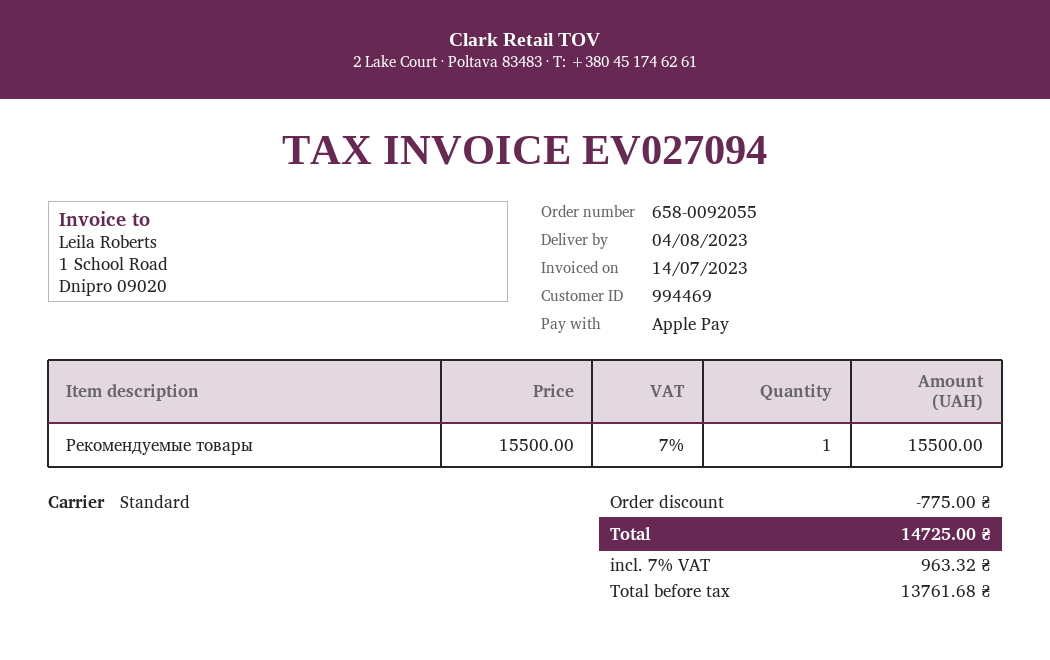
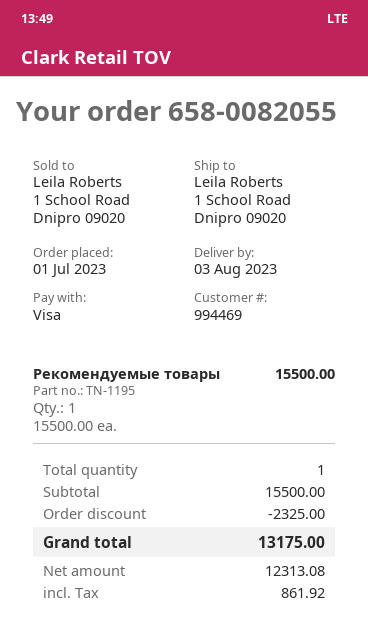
order number: 658-0092055 -> 658-0082055
delivery date: 2023-08-04 -> 2023-08-03
payment method: Apple Pay -> Visa
discount: 775.00 -> 2325.00
net: 13761.68 -> 12313.08
tax: 963.32 -> 861.92
total: 14725.00 -> 13175.00

